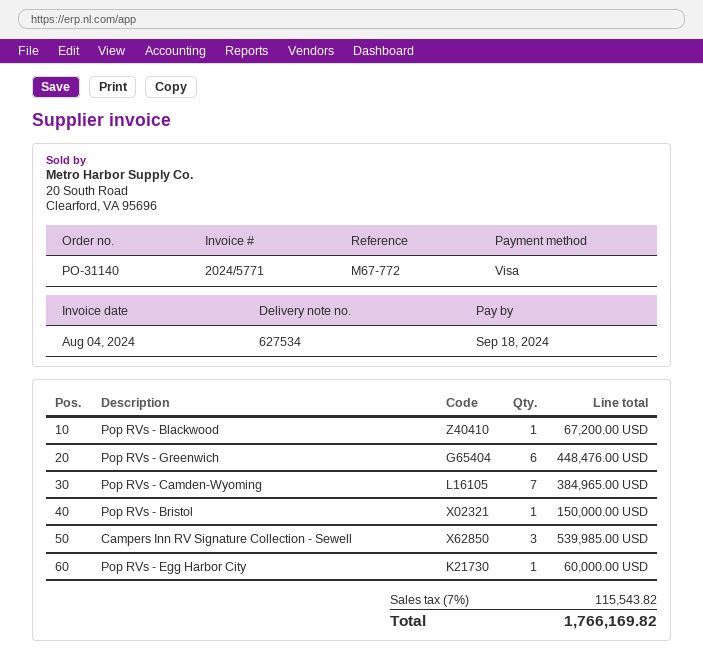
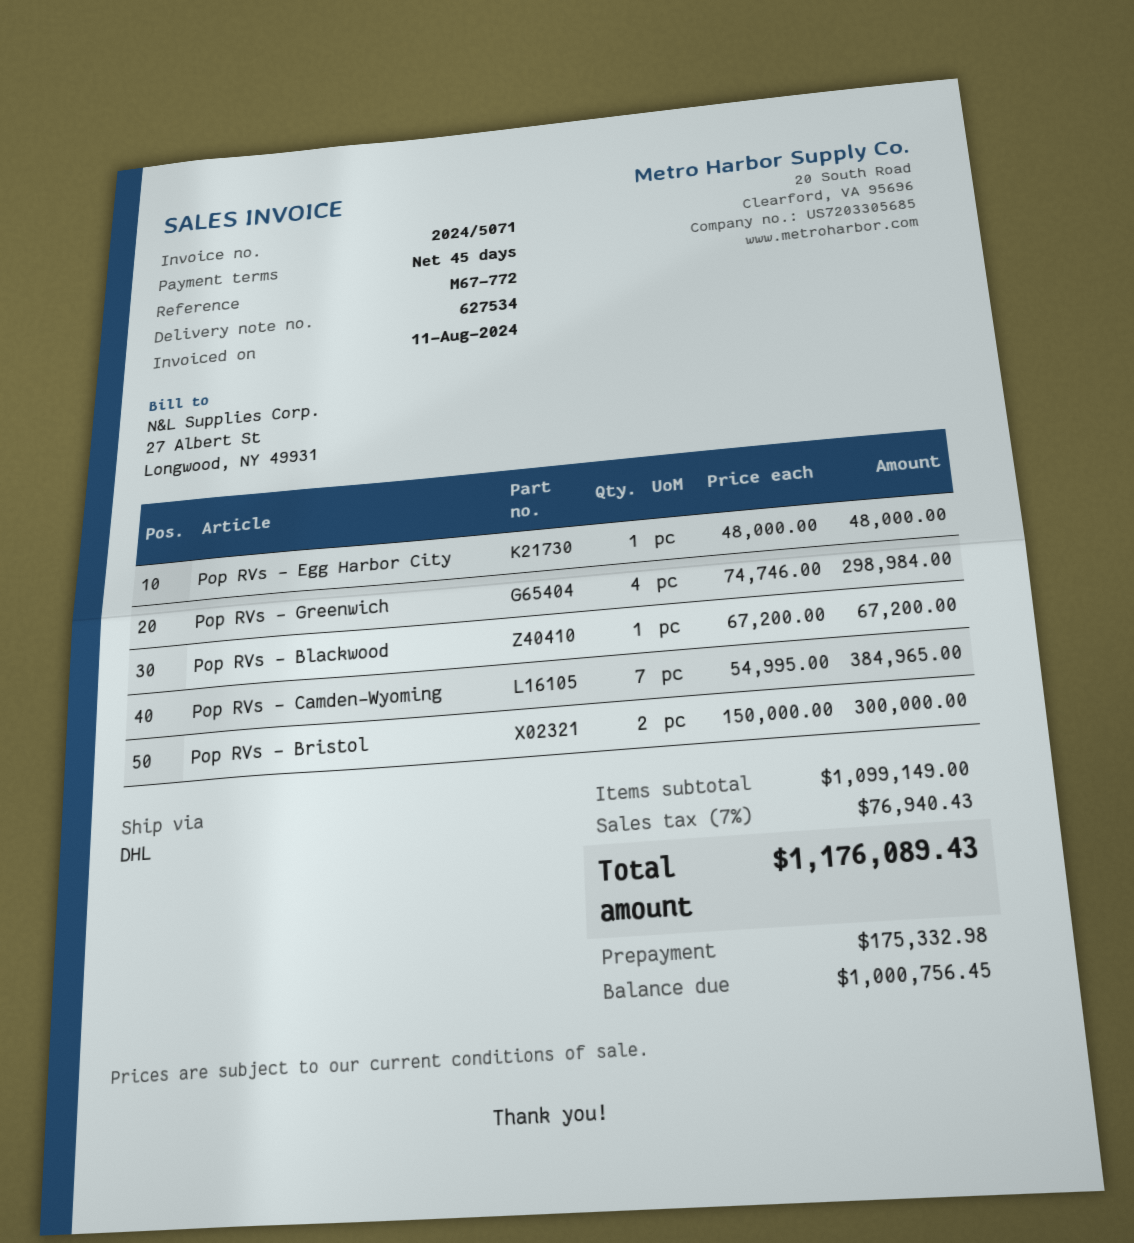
invoice number: 2024/5771 -> 2024/5071
invoice date: 2024-08-04 -> 2024-08-11
Pop RVs - Greenwich: 6 for 448476.00 -> 4 for 298984.00
Pop RVs - Bristol: 1 for 150000.00 -> 2 for 300000.00
Campers Inn RV Signature Collection - Sewell: 3 for 539985.00 -> none
Pop RVs - Egg Harbor City: 1 for 60000.00 -> 1 for 48000.00
tax: 7% = 115543.82 -> 7% = 76940.43
total: 1766169.82 -> 1176089.43

